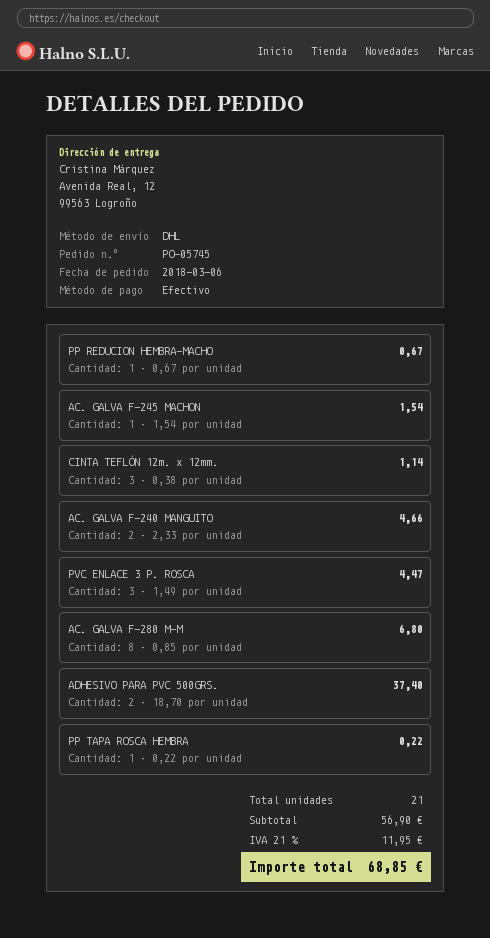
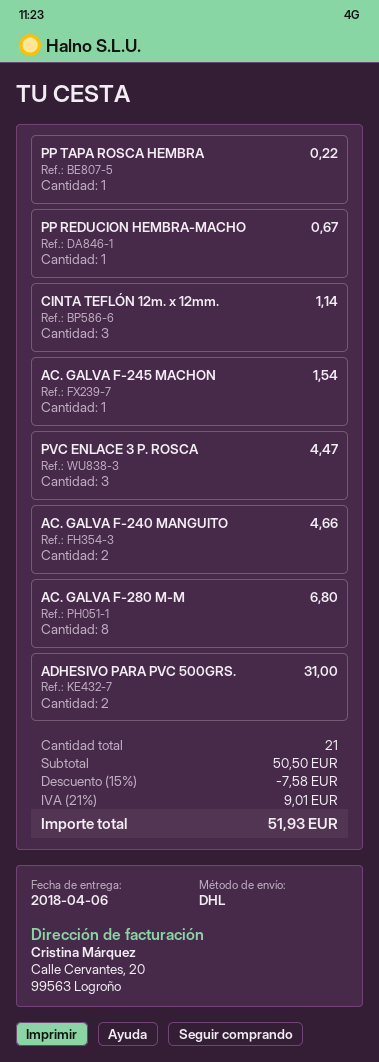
ADHESIVO PARA PVC 500GRS.: 2 for 37.40 -> 2 for 31.00
subtotal: 56.90 -> 50.50
discount: none -> 15% = 7.58
tax: 21% = 11.95 -> 21% = 9.01
total: 68.85 -> 51.93

